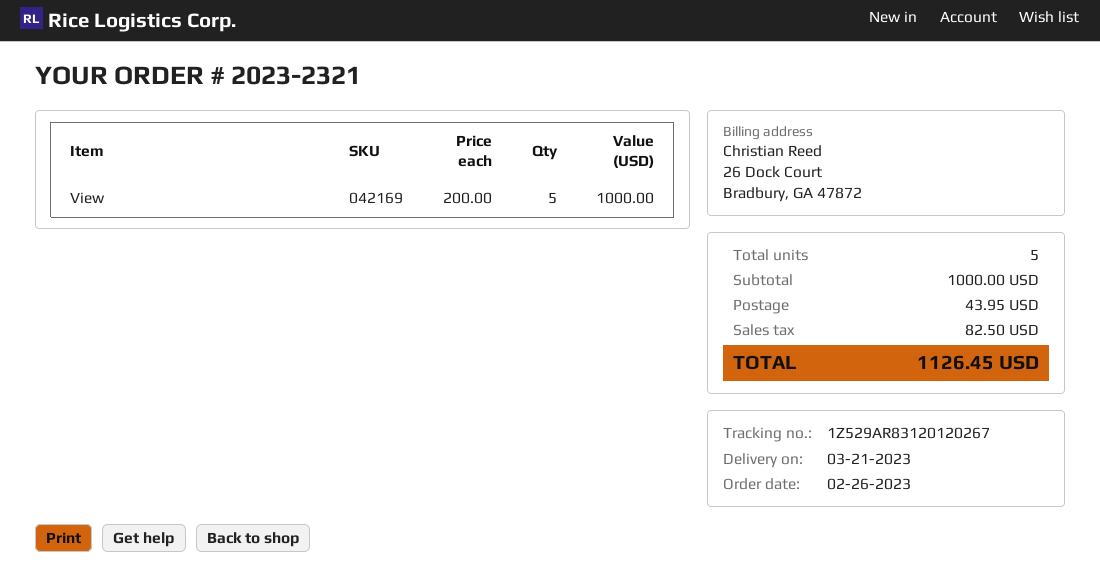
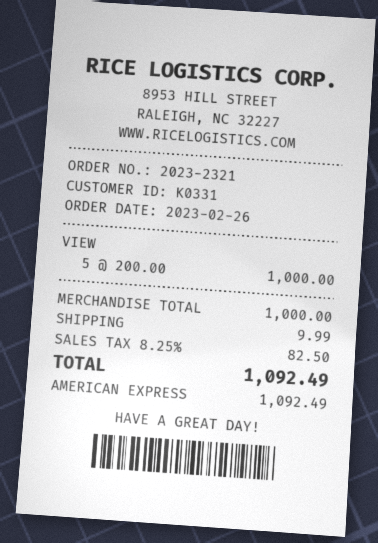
shipping: 43.95 -> 9.99
total: 1126.45 -> 1092.49

